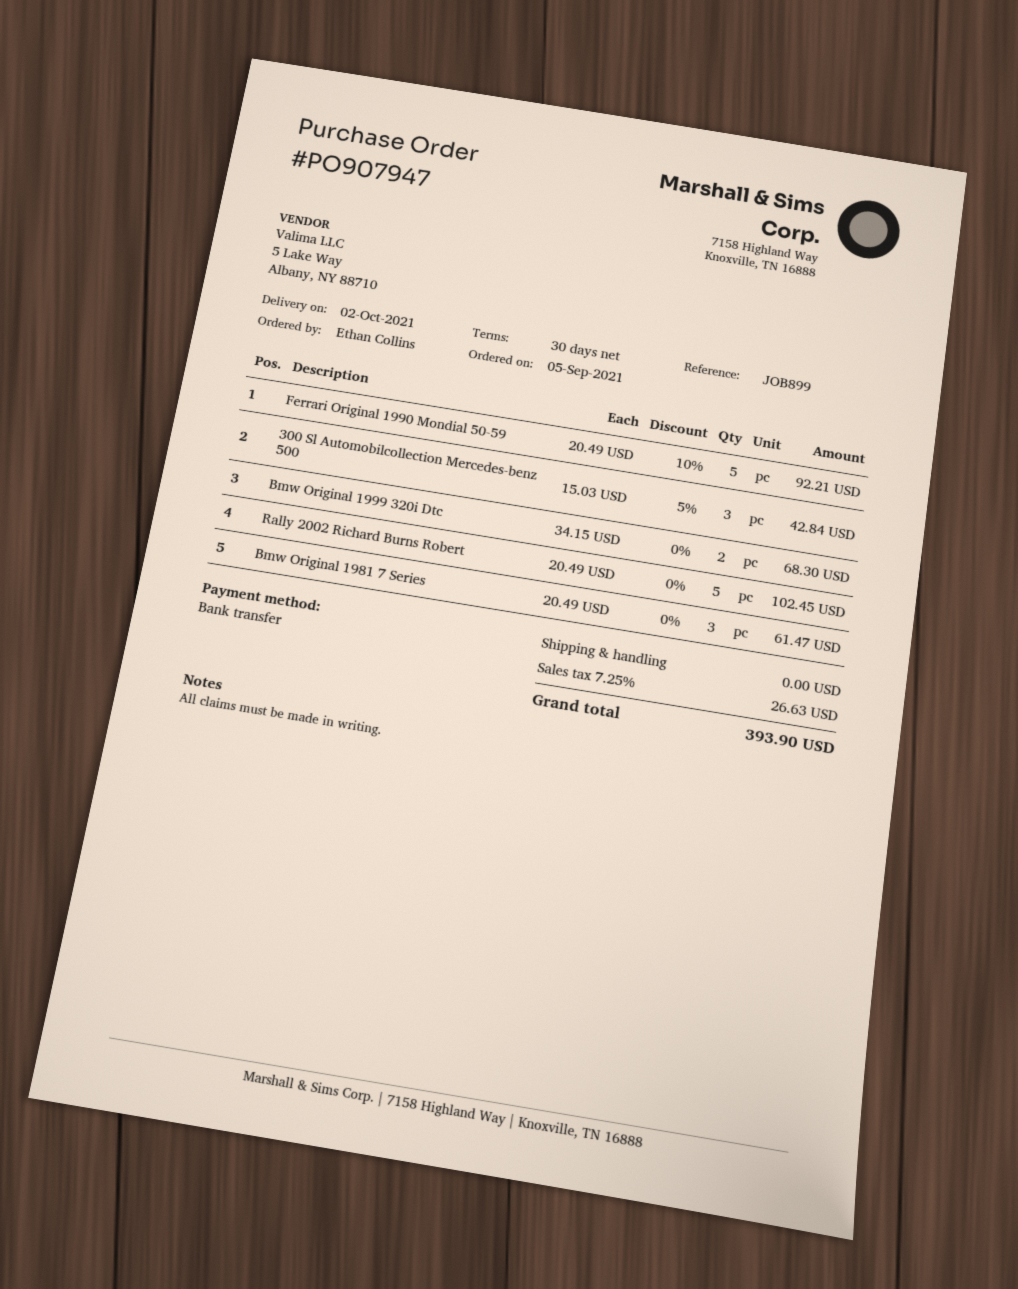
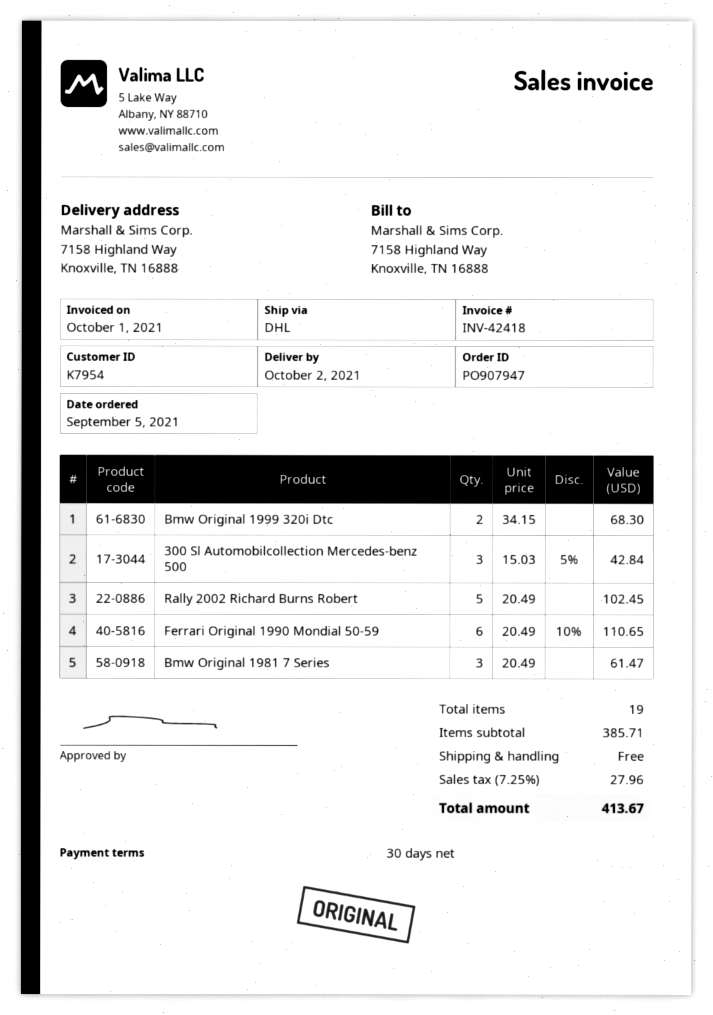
Ferrari Original 1990 Mondial 50-59: 5 x 20.49 - 10% = 92.21 -> 6 x 20.49 - 10% = 110.65
tax: 7.25% = 26.63 -> 7.25% = 27.96
total: 393.90 -> 413.67

